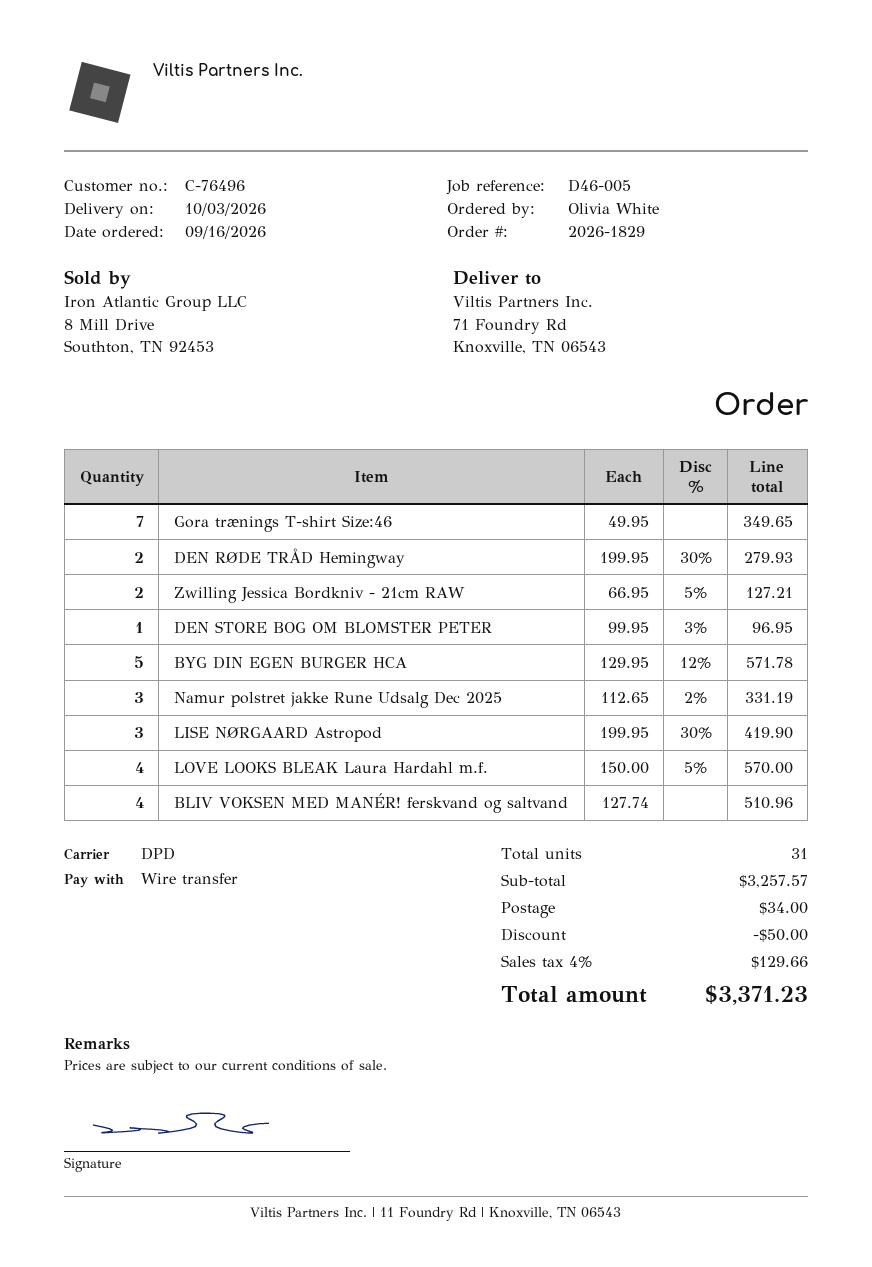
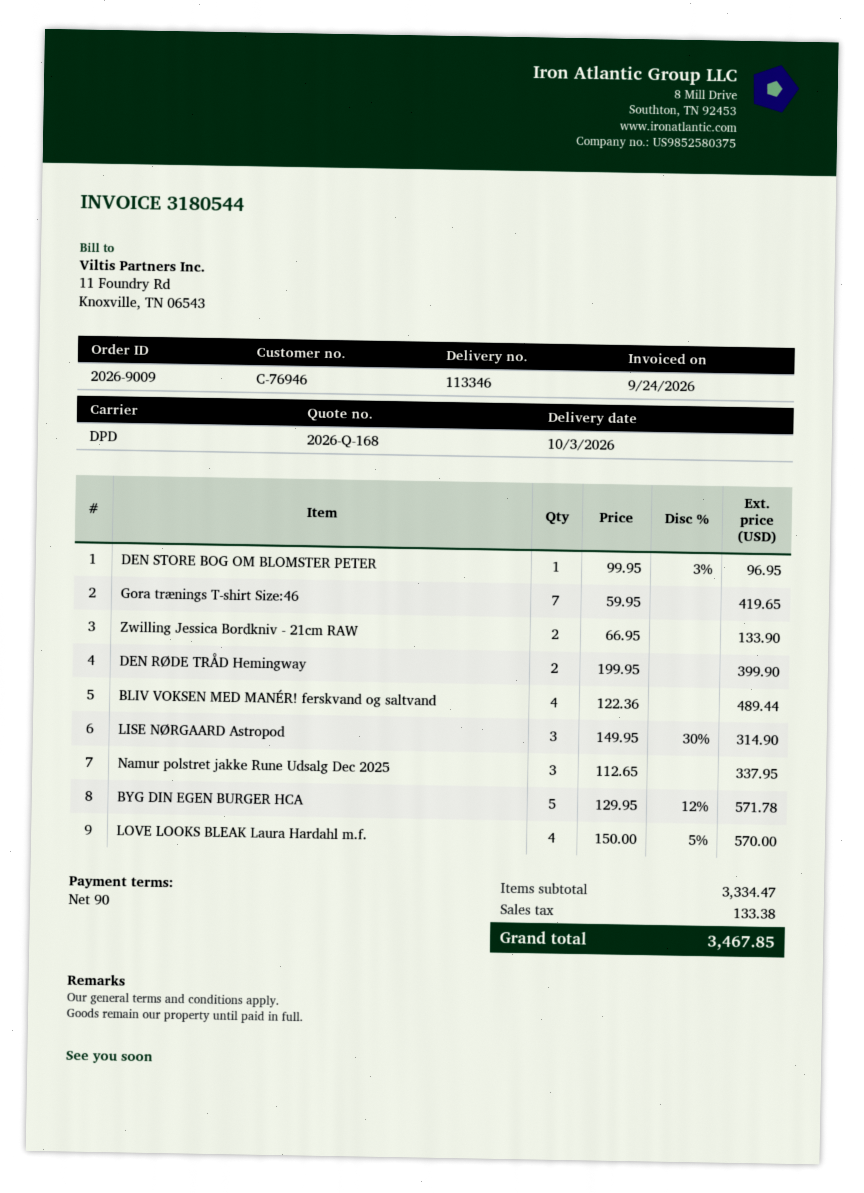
order number: 2026-1829 -> 2026-9009
customer number: C-76496 -> C-76946
Gora trænings T-shirt Size:46: 7 x 49.95 = 349.65 -> 7 x 59.95 = 419.65
DEN RØDE TRÅD Hemingway: 2 x 199.95 - 30% = 279.93 -> 2 x 199.95 = 399.90
Zwilling Jessica Bordkniv - 21cm RAW: 2 x 66.95 - 5% = 127.21 -> 2 x 66.95 = 133.90
Namur polstret jakke Rune Udsalg Dec 2025: 3 x 112.65 - 2% = 331.19 -> 3 x 112.65 = 337.95
LISE NØRGAARD Astropod: 3 x 199.95 - 30% = 419.90 -> 3 x 149.95 - 30% = 314.90
BLIV VOKSEN MED MANÉR! ferskvand og saltvand: 4 x 127.74 = 510.96 -> 4 x 122.36 = 489.44
subtotal: 3257.57 -> 3334.47
discount: 50.00 -> none
shipping: 34.00 -> none
tax: 129.66 -> 133.38
total: 3371.23 -> 3467.85

